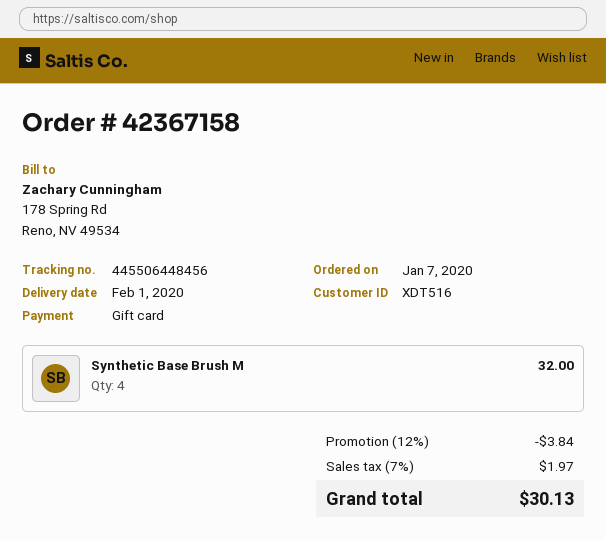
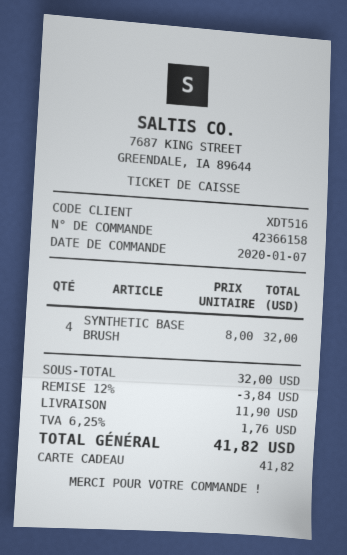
order number: 42367158 -> 42366158
shipping: none -> 11.90
tax: 7% = 1.97 -> 6.25% = 1.76
total: 30.13 -> 41.82

